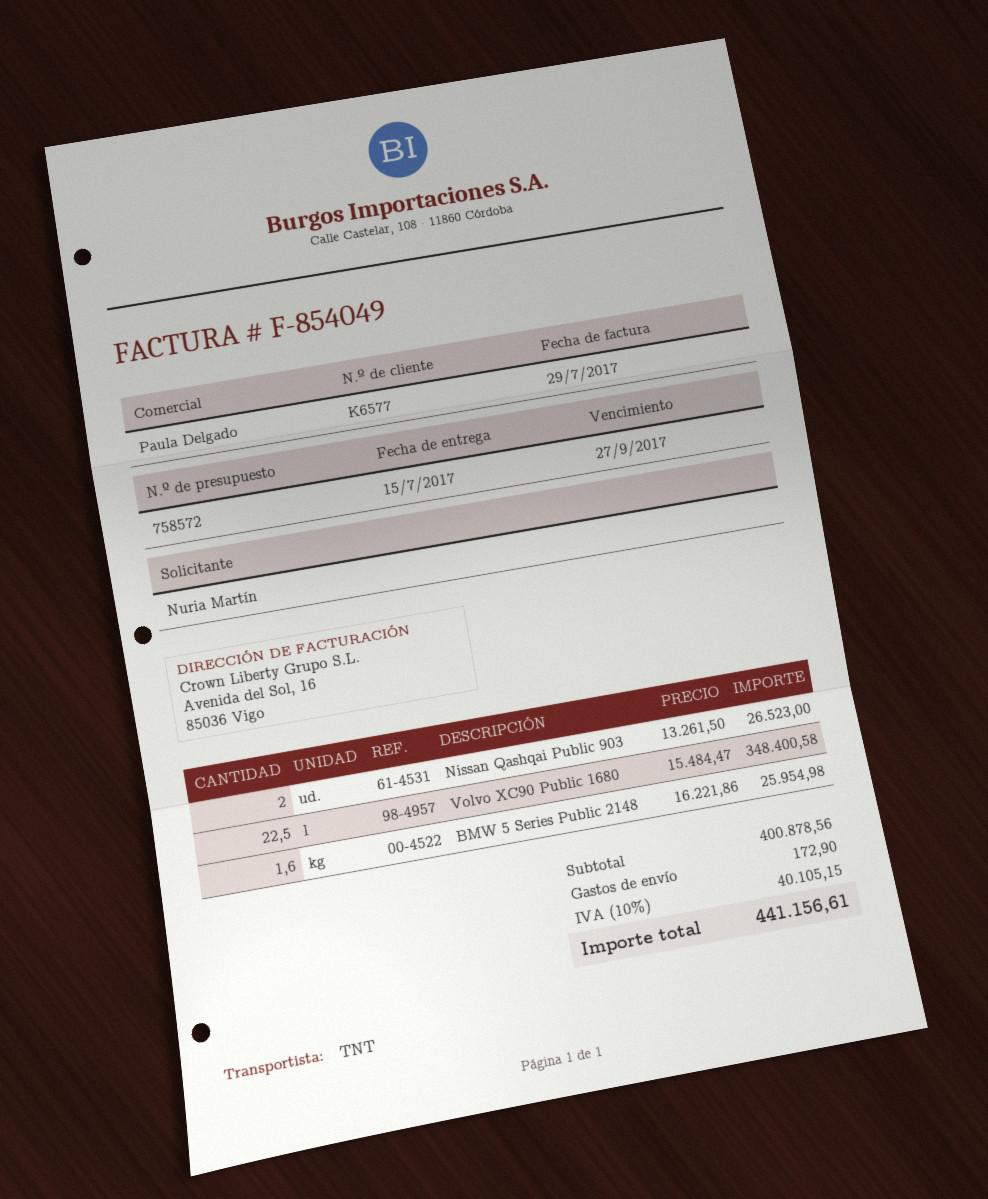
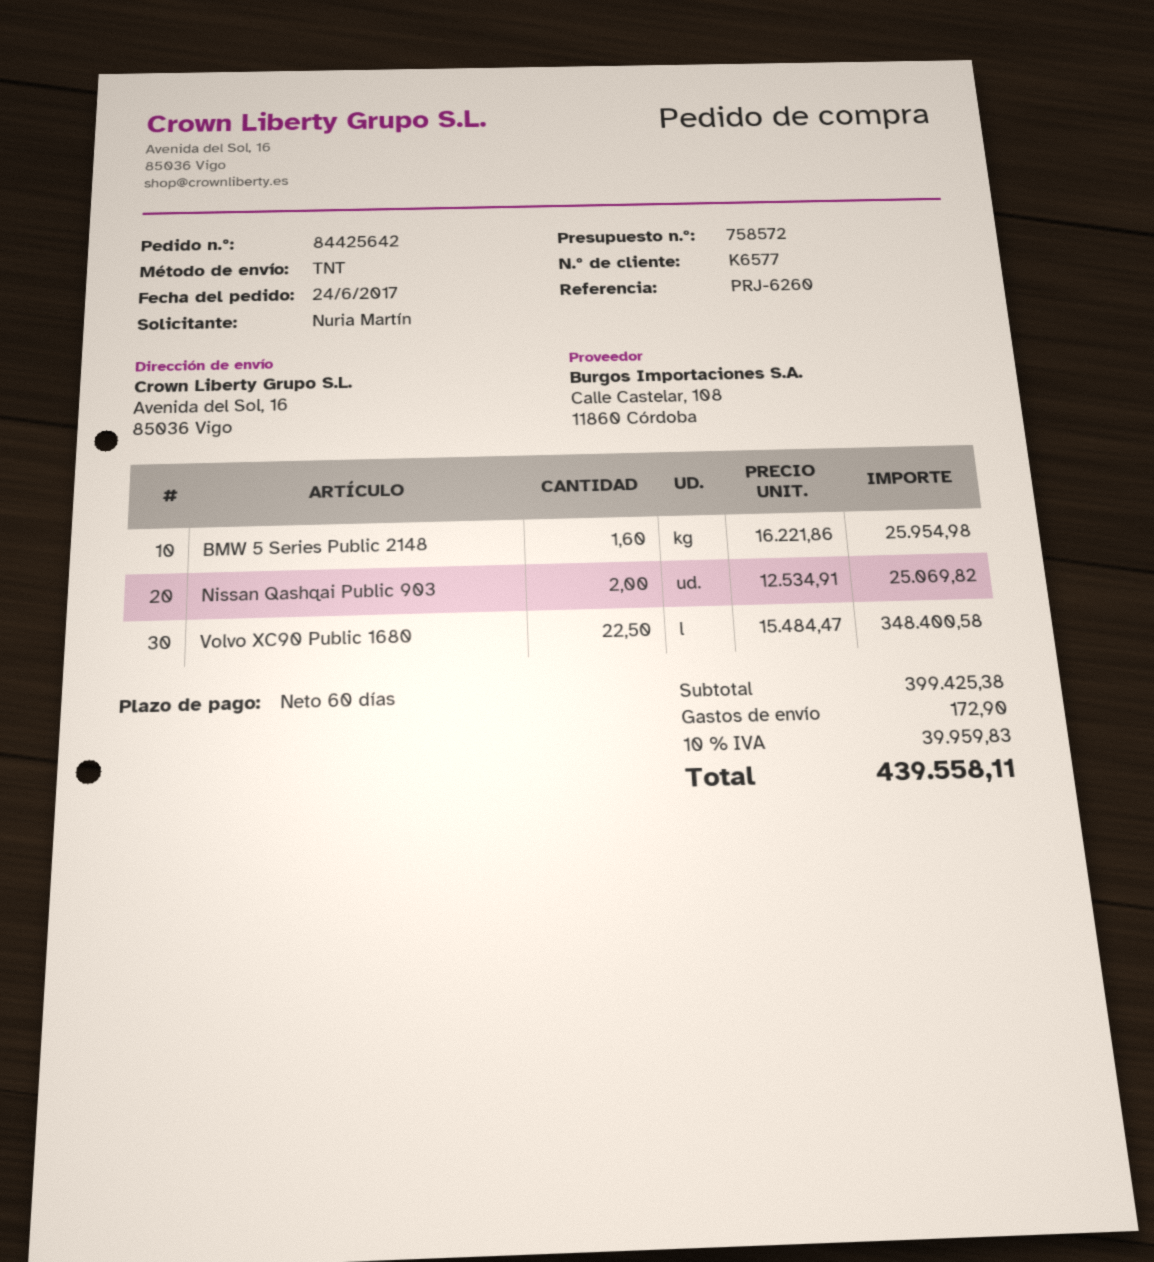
Nissan Qashqai Public 903: 2 x 13261.50 = 26523.00 -> 2 x 12534.91 = 25069.82
subtotal: 400878.56 -> 399425.38
tax: 10% = 40105.15 -> 10% = 39959.83
total: 441156.61 -> 439558.11

